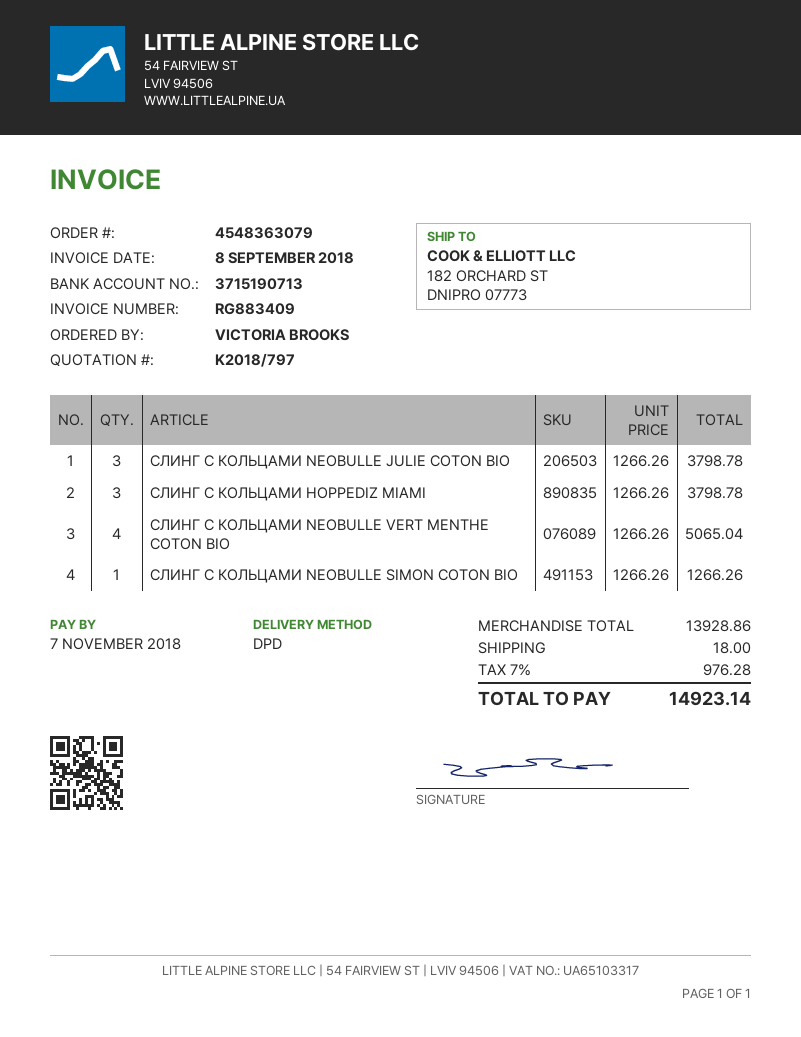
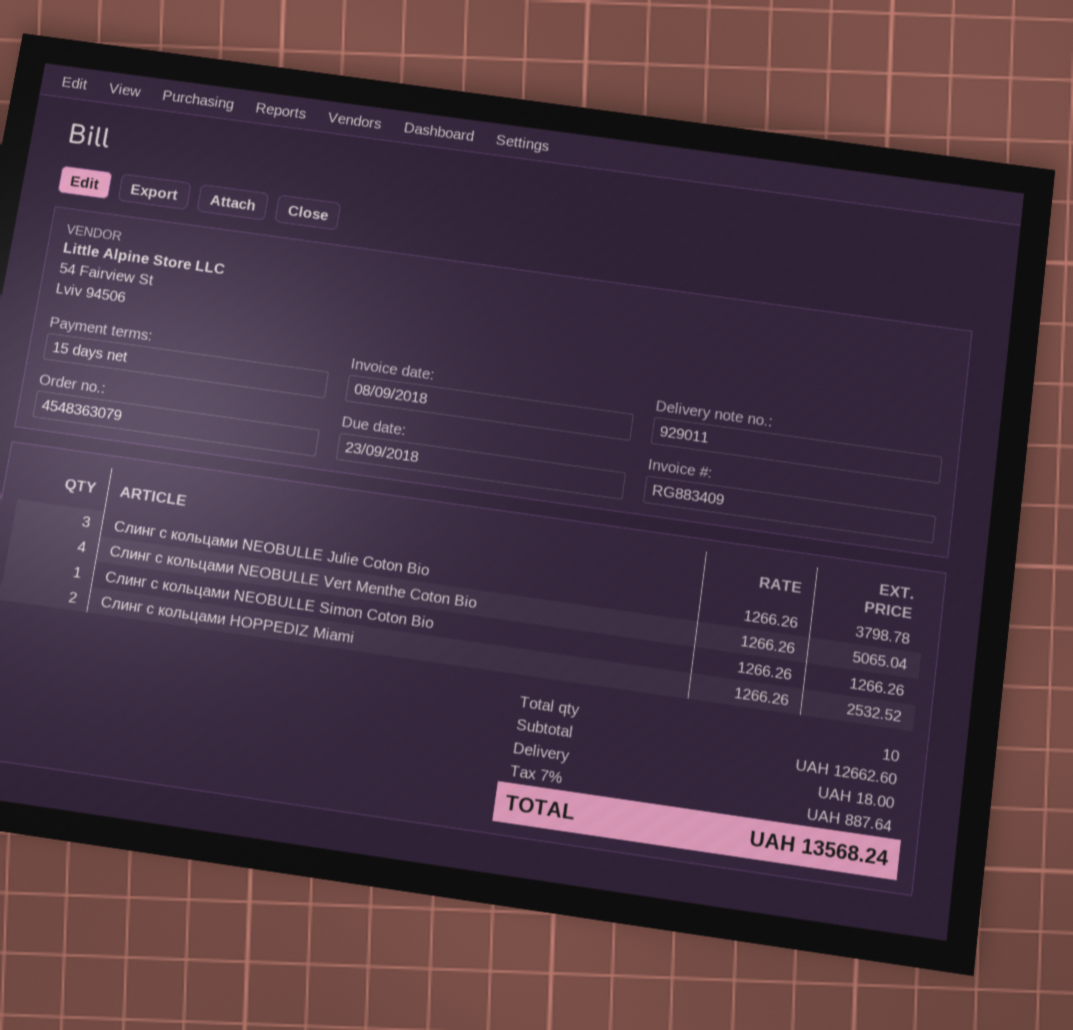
due date: 2018-11-07 -> 2018-09-23
СЛИНГ С КОЛЬЦАМИ HOPPEDIZ MIAMI: 3 x 1266.26 = 3798.78 -> 2 x 1266.26 = 2532.52
subtotal: 13928.86 -> 12662.60
tax: 7% = 976.28 -> 7% = 887.64
total: 14923.14 -> 13568.24

